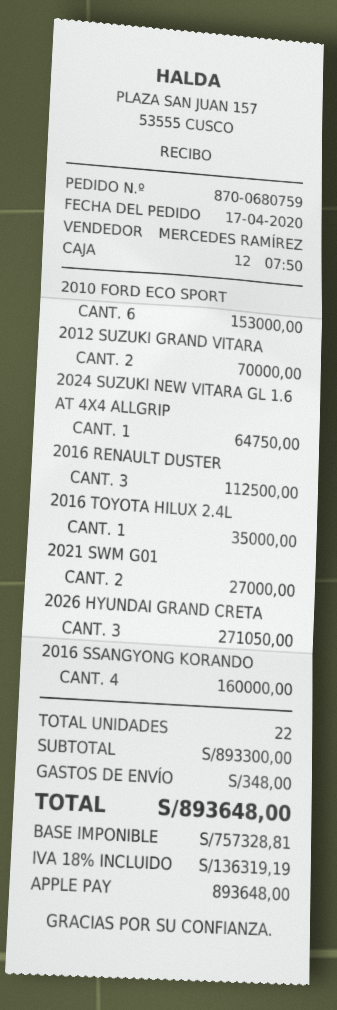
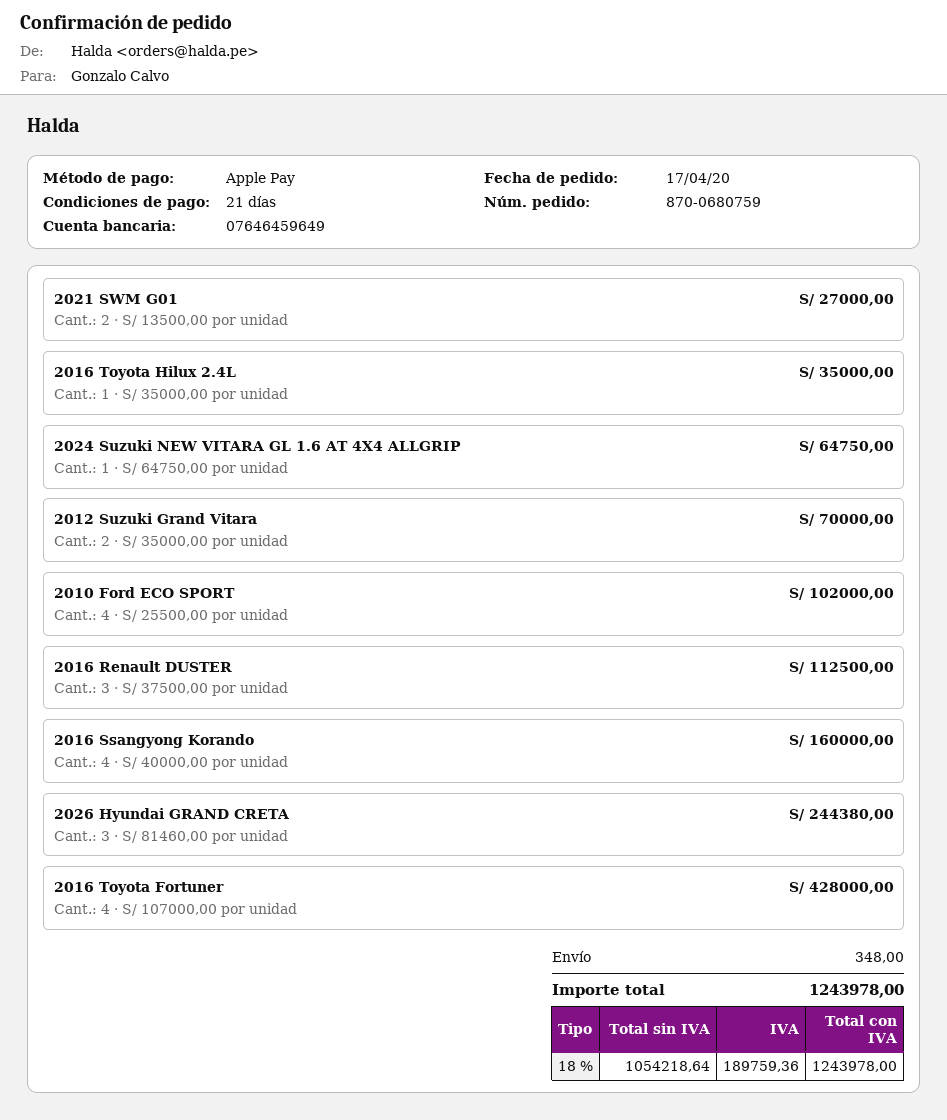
2010 FORD ECO SPORT: 6 for 153000.00 -> 4 for 102000.00
2026 HYUNDAI GRAND CRETA: 3 for 271050.00 -> 3 for 244380.00
2016 Toyota Fortuner: none -> 4 for 428000.00
net: 757328.81 -> 1054218.64
tax: 18% = 136319.19 -> 18% = 189759.36
total: 893648.00 -> 1243978.00

